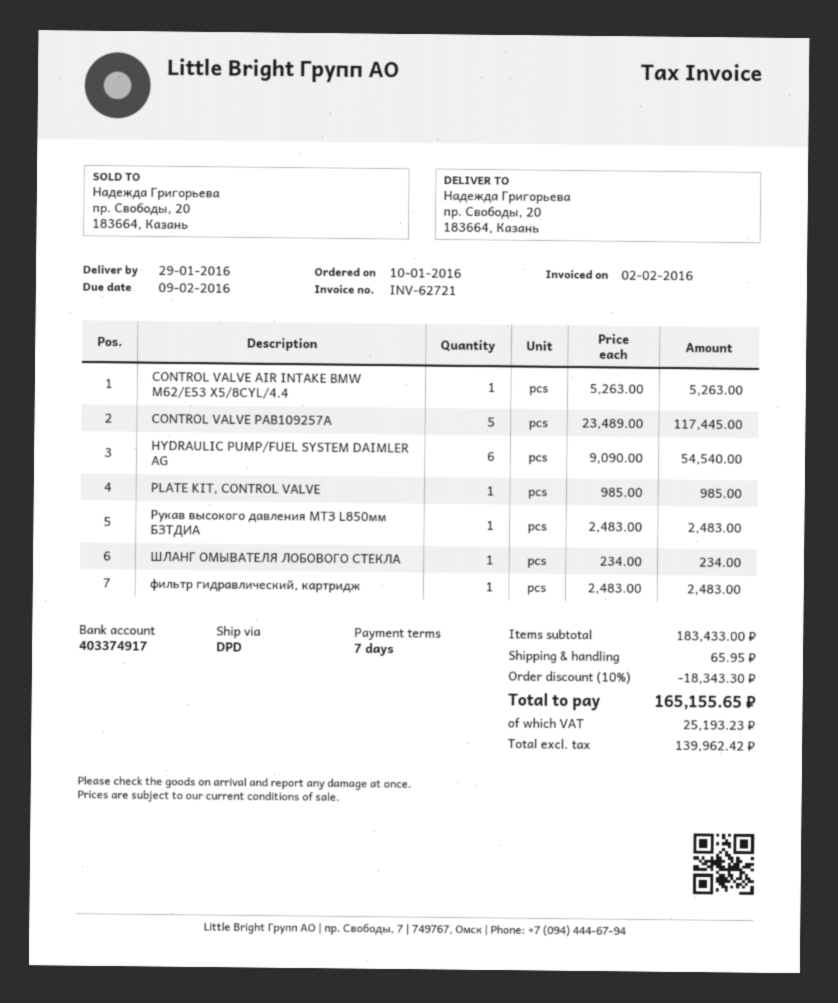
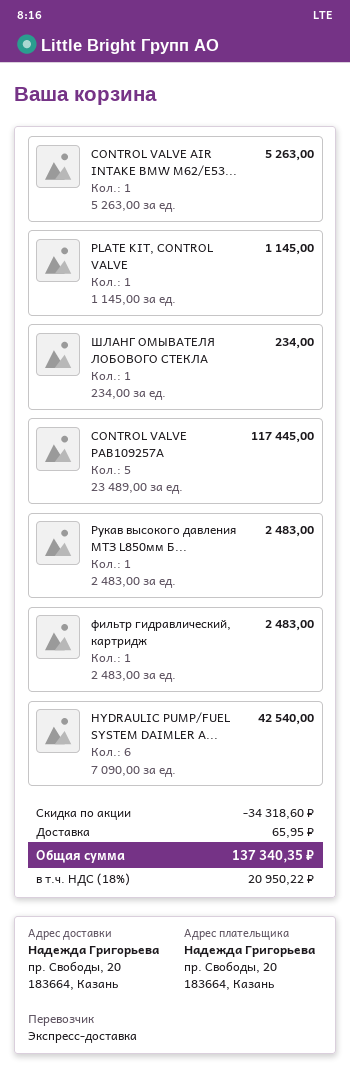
shipping method: DPD -> express
HYDRAULIC PUMP/FUEL SYSTEM DAIMLER AG: 6 x 9090.00 = 54540.00 -> 6 x 7090.00 = 42540.00
PLATE KIT, CONTROL VALVE: 1 x 985.00 = 985.00 -> 1 x 1145.00 = 1145.00
discount: 18343.30 -> 34318.60
tax: 25193.23 -> 20950.22
total: 165155.65 -> 137340.35

